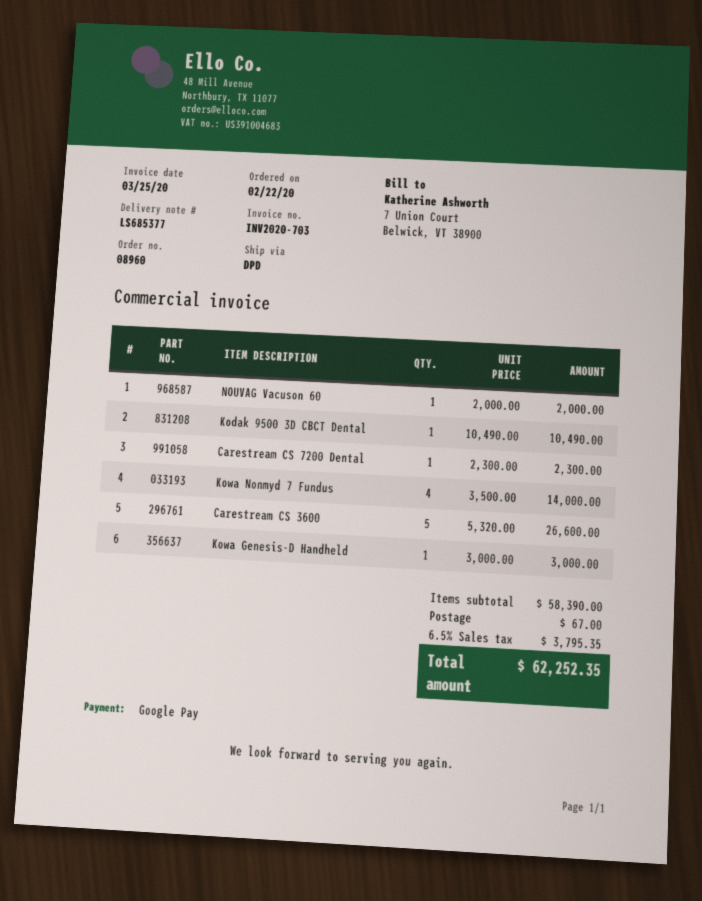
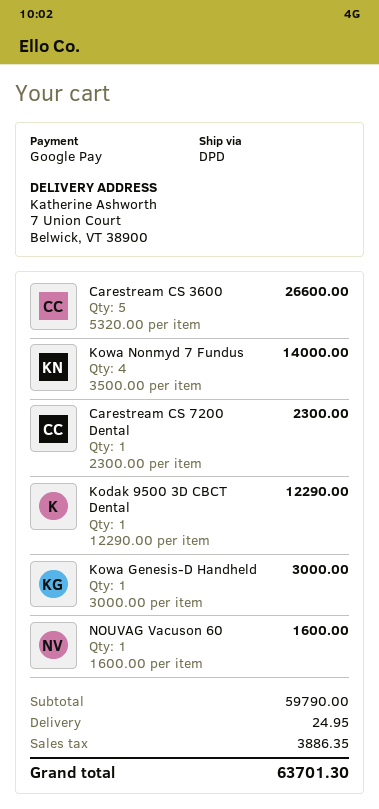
NOUVAG Vacuson 60: 1 x 2000.00 = 2000.00 -> 1 x 1600.00 = 1600.00
Kodak 9500 3D CBCT Dental: 1 x 10490.00 = 10490.00 -> 1 x 12290.00 = 12290.00
subtotal: 58390.00 -> 59790.00
shipping: 67.00 -> 24.95
tax: 3795.35 -> 3886.35
total: 62252.35 -> 63701.30

